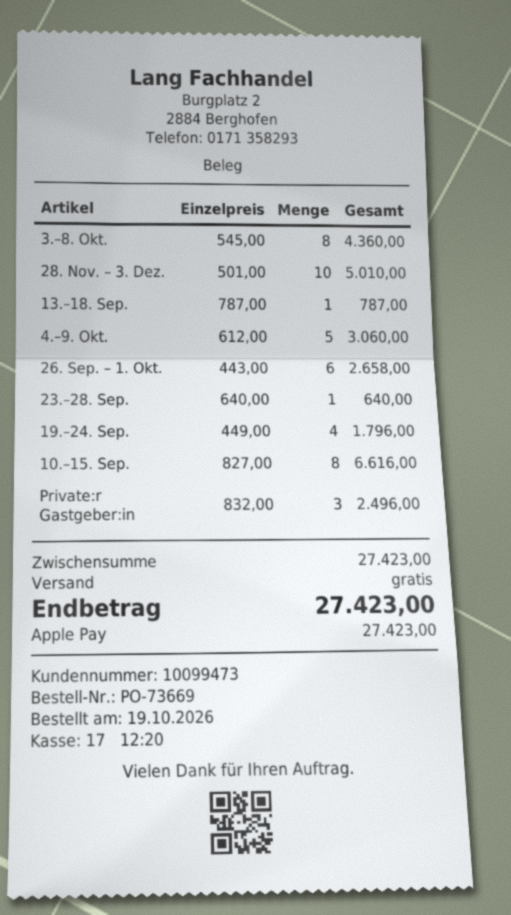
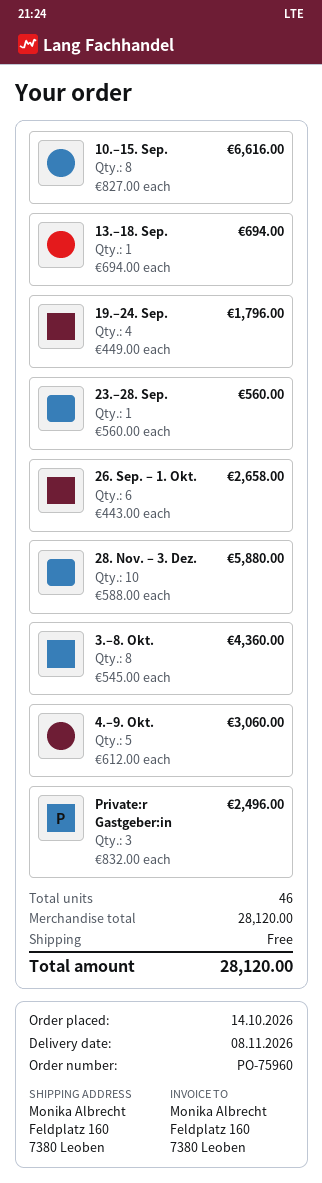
order number: PO-73669 -> PO-75960
order date: 2026-10-19 -> 2026-10-14
28. Nov. – 3. Dez.: 10 x 501.00 = 5010.00 -> 10 x 588.00 = 5880.00
13.–18. Sep.: 1 x 787.00 = 787.00 -> 1 x 694.00 = 694.00
23.–28. Sep.: 1 x 640.00 = 640.00 -> 1 x 560.00 = 560.00
subtotal: 27423.00 -> 28120.00
total: 27423.00 -> 28120.00

